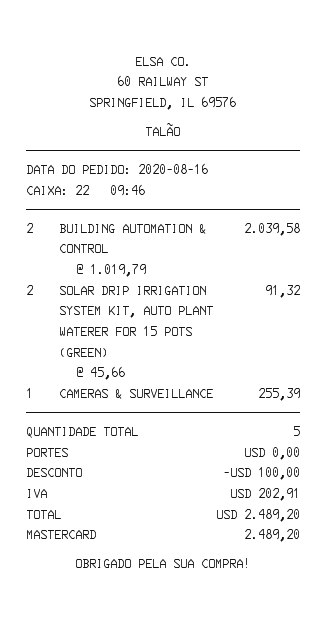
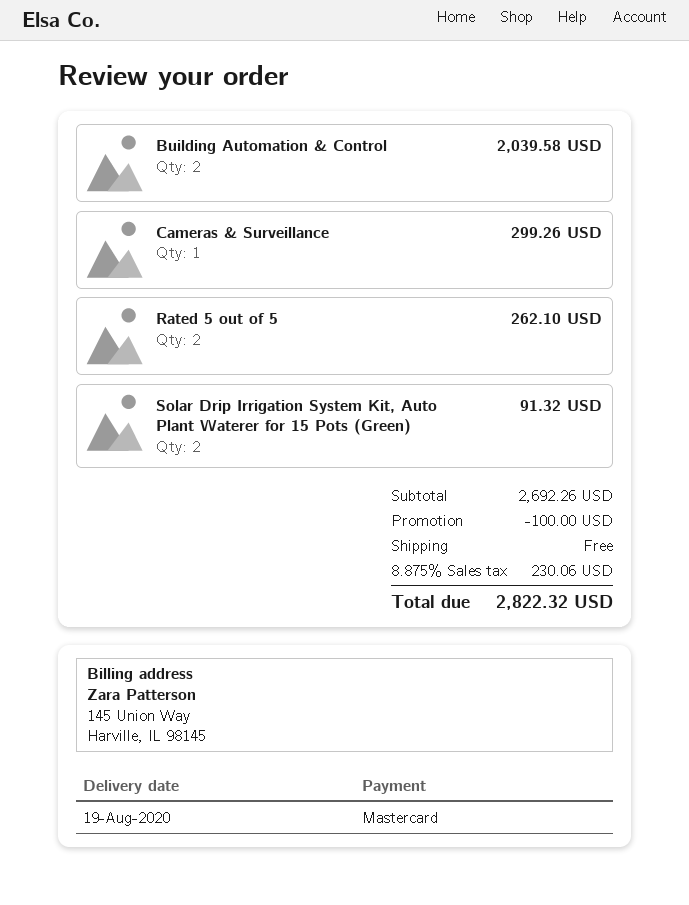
CAMERAS & SURVEILLANCE: 1 for 255.39 -> 1 for 299.26
Rated 5 out of 5: none -> 2 for 262.10
tax: 202.91 -> 230.06
total: 2489.20 -> 2822.32

